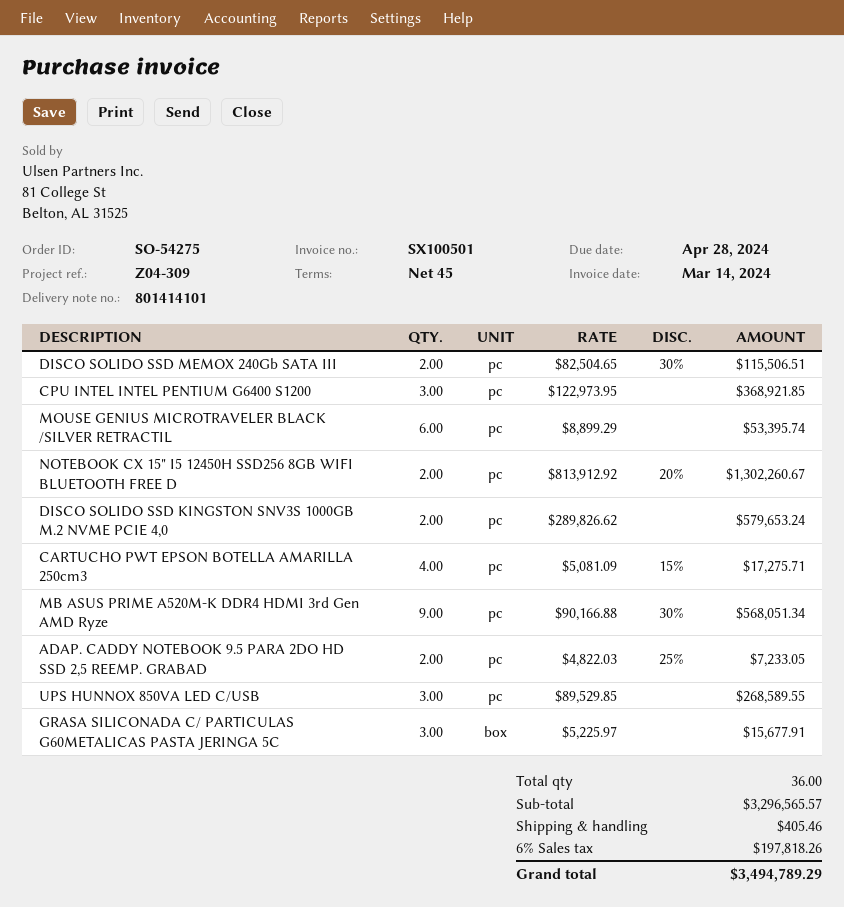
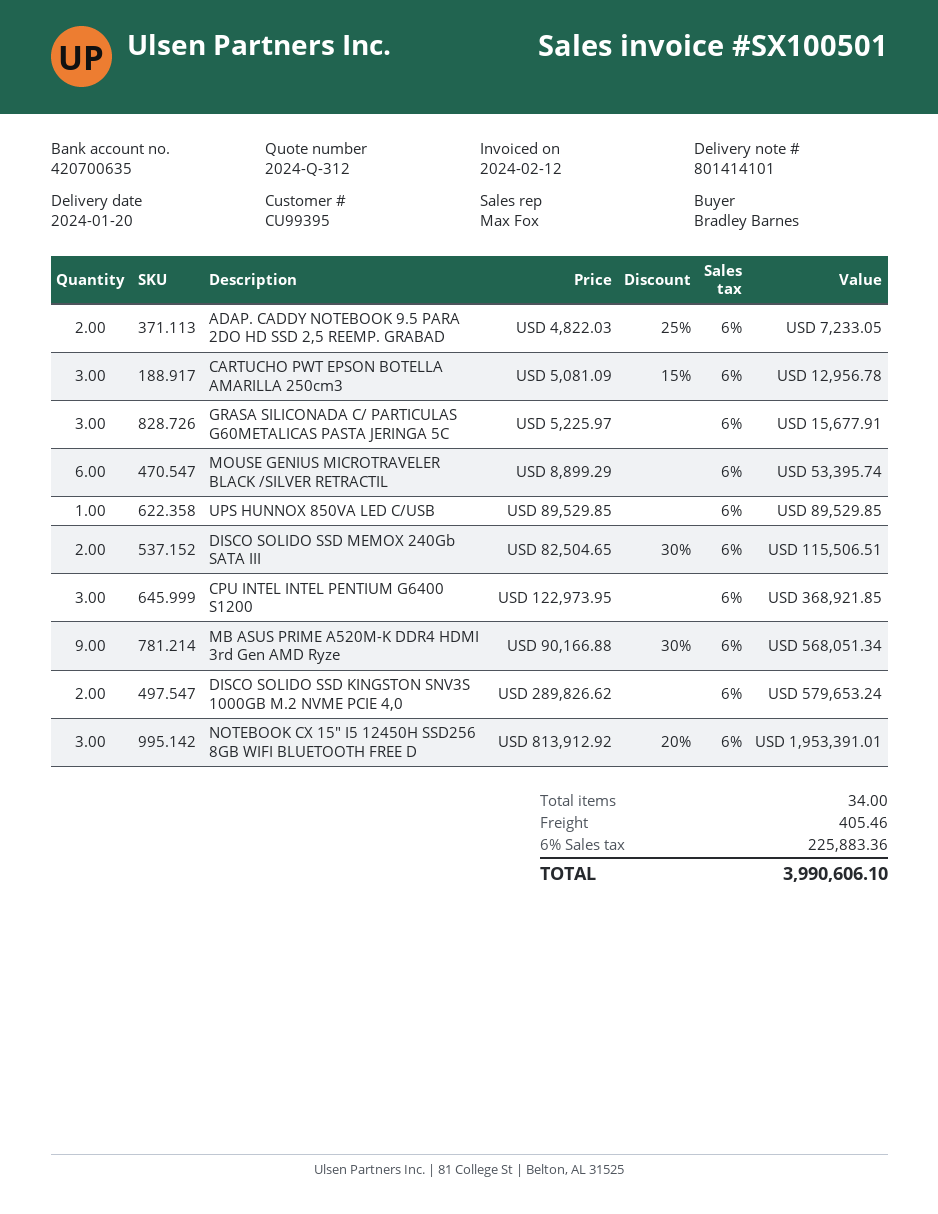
invoice date: 2024-03-14 -> 2024-02-12
NOTEBOOK CX 15" I5 12450H SSD256 8GB WIFI BLUETOOTH FREE D: 2 x 813912.92 - 20% = 1302260.67 -> 3 x 813912.92 - 20% = 1953391.01
CARTUCHO PWT EPSON BOTELLA AMARILLA 250cm3: 4 x 5081.09 - 15% = 17275.71 -> 3 x 5081.09 - 15% = 12956.78
UPS HUNNOX 850VA LED C/USB: 3 x 89529.85 = 268589.55 -> 1 x 89529.85 = 89529.85
total quantity: 36 -> 34
tax: 6% = 197818.26 -> 6% = 225883.36
total: 3494789.29 -> 3990606.10

